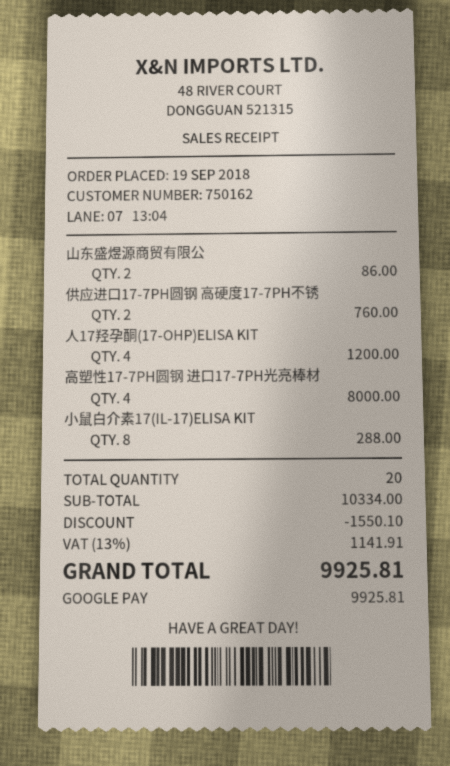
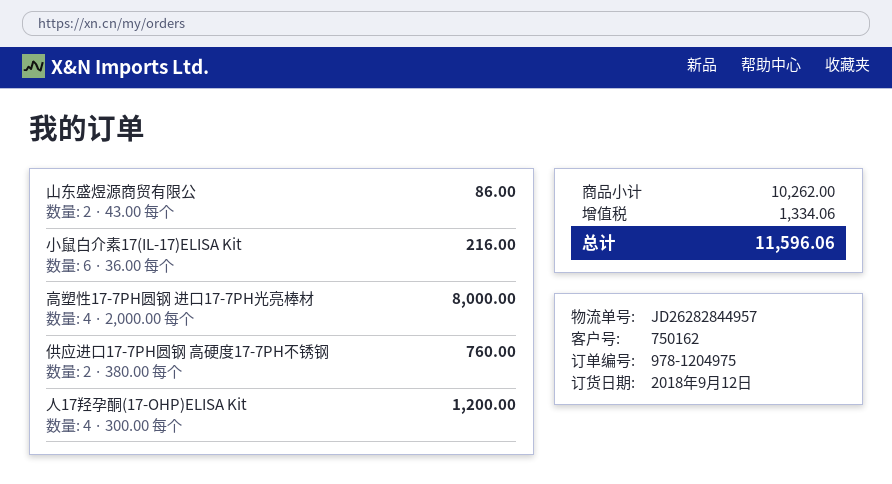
order date: 2018-09-19 -> 2018-09-12
小鼠白介素17(IL-17)ELISA KIT: 8 for 288.00 -> 6 for 216.00
subtotal: 10334.00 -> 10262.00
discount: 1550.10 -> none
tax: 1141.91 -> 1334.06
total: 9925.81 -> 11596.06

